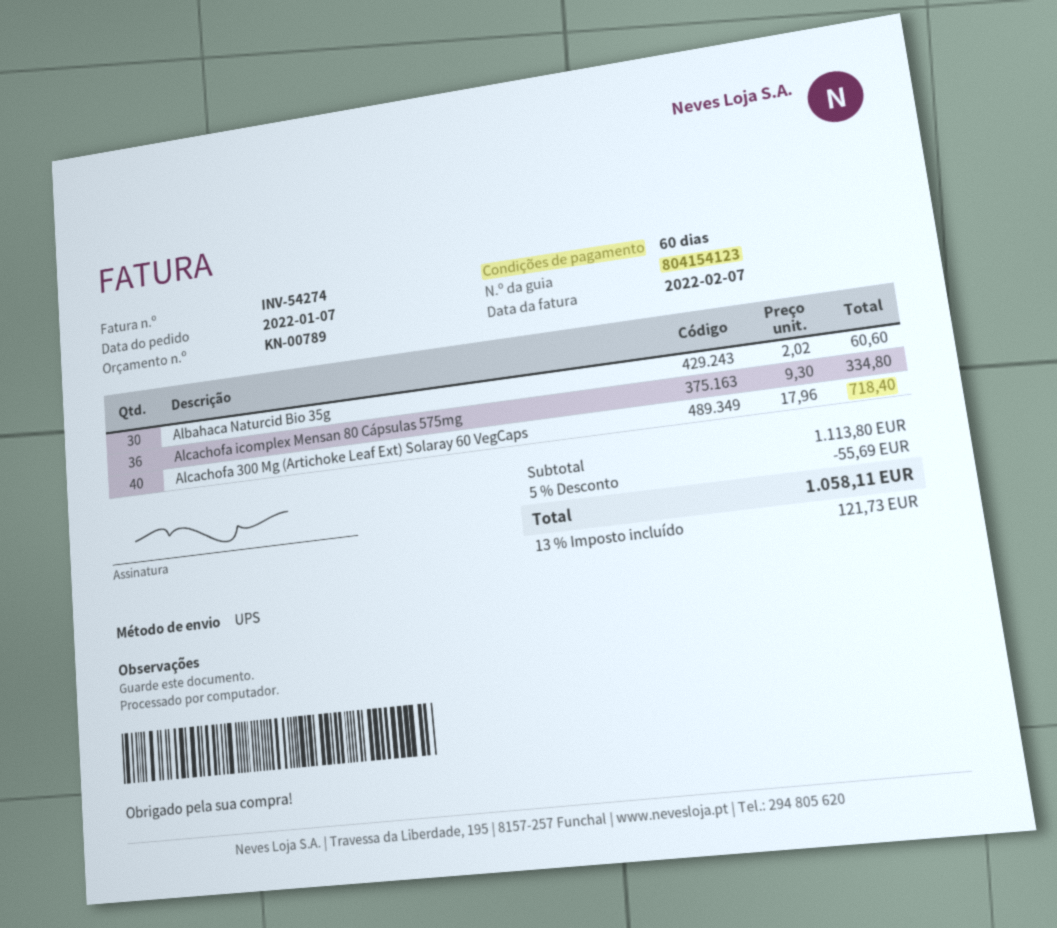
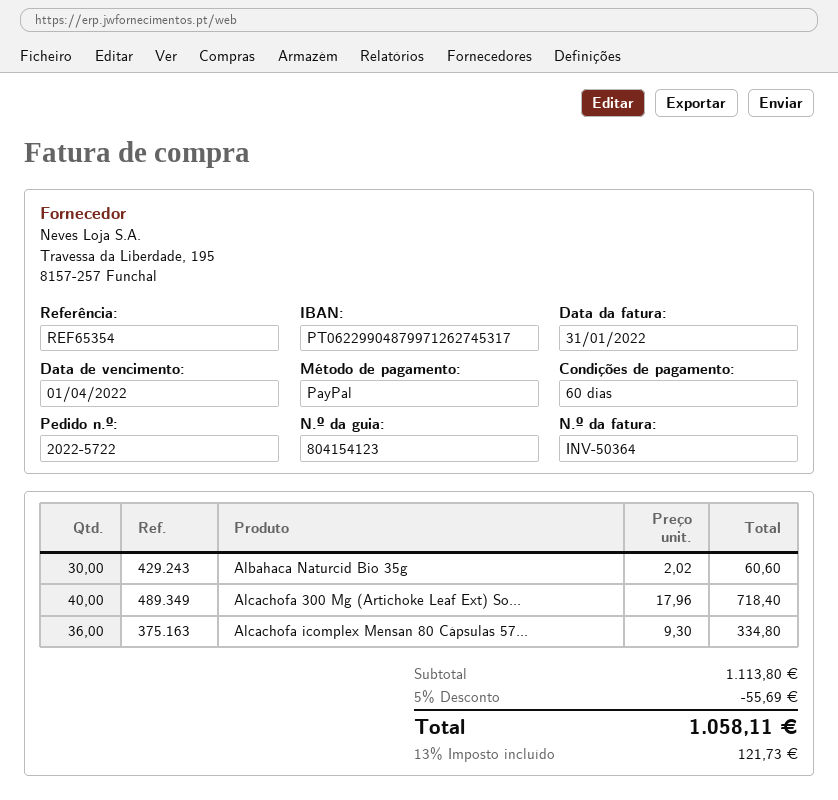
invoice number: INV-54274 -> INV-50364
invoice date: 2022-02-07 -> 2022-01-31

